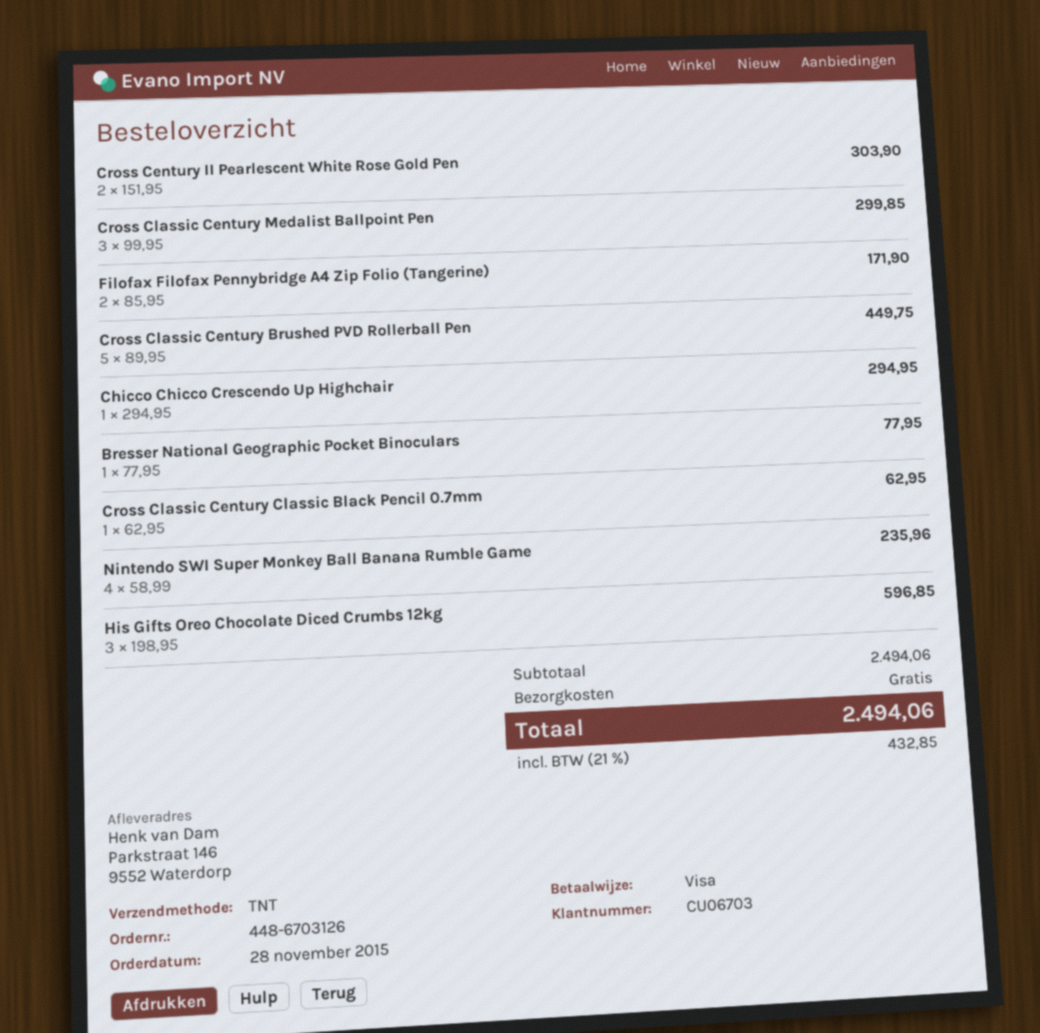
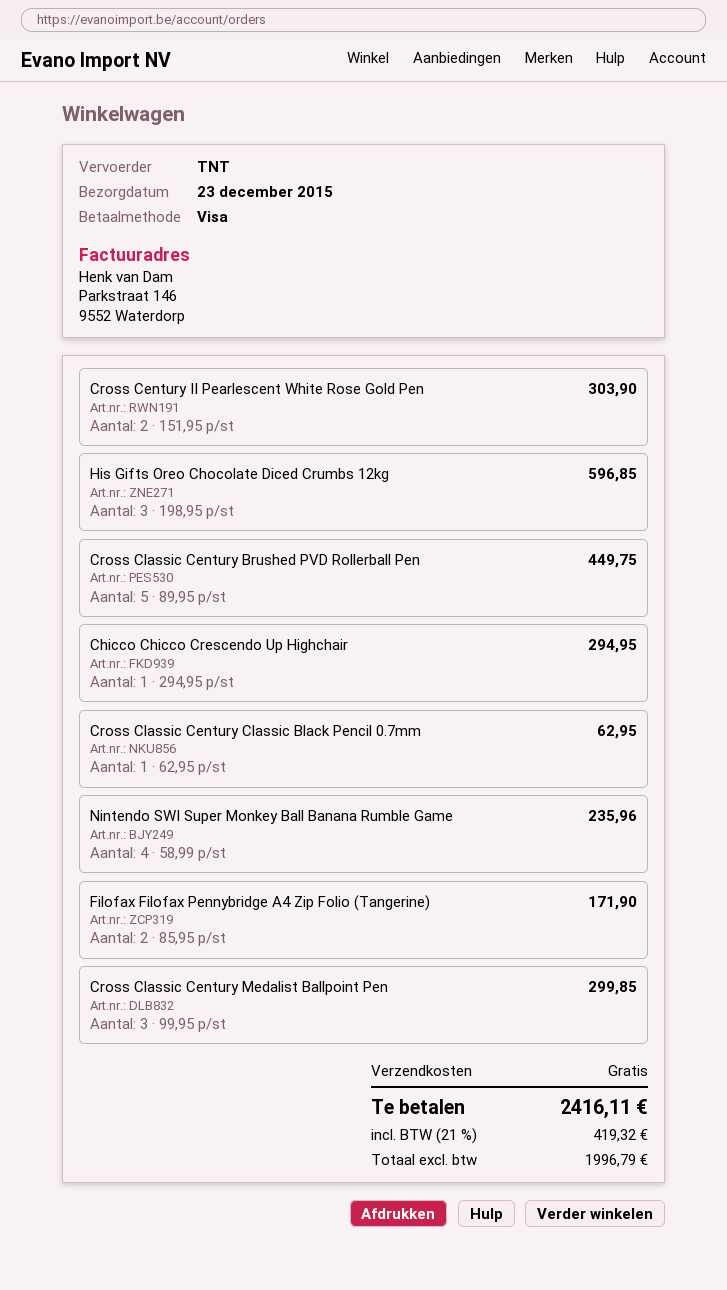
Bresser National Geographic Pocket Binoculars: 1 x 77.95 = 77.95 -> none
tax: 21% = 432.85 -> 21% = 419.32
total: 2494.06 -> 2416.11

